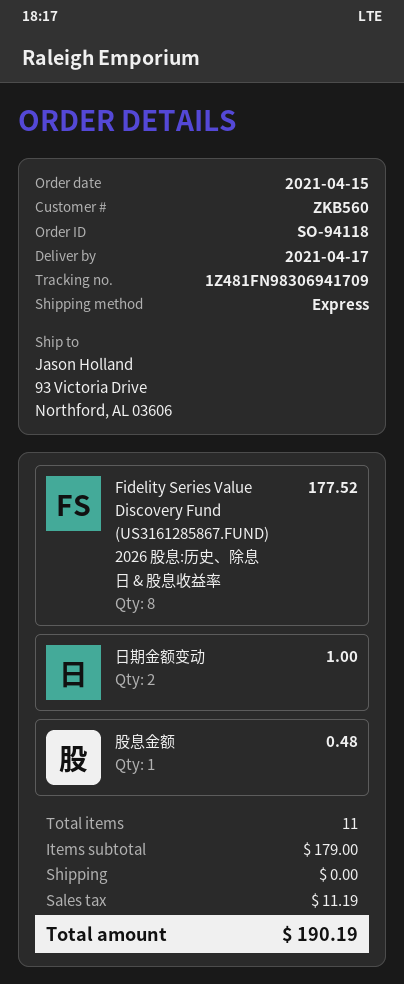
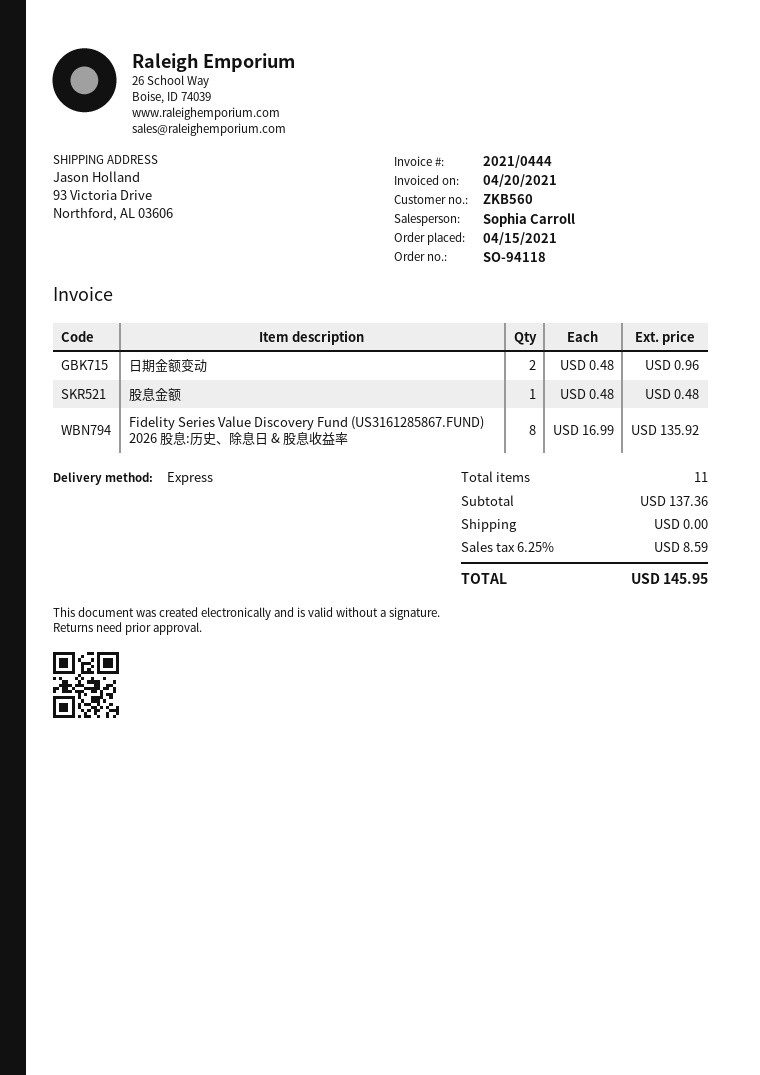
Fidelity Series Value Discovery Fund (US3161285867.FUND) 2026 股息:历史、除息日 & 股息收益率: 8 for 177.52 -> 8 for 135.92
日期金额变动: 2 for 1.00 -> 2 for 0.96
subtotal: 179.00 -> 137.36
tax: 11.19 -> 8.59
total: 190.19 -> 145.95

